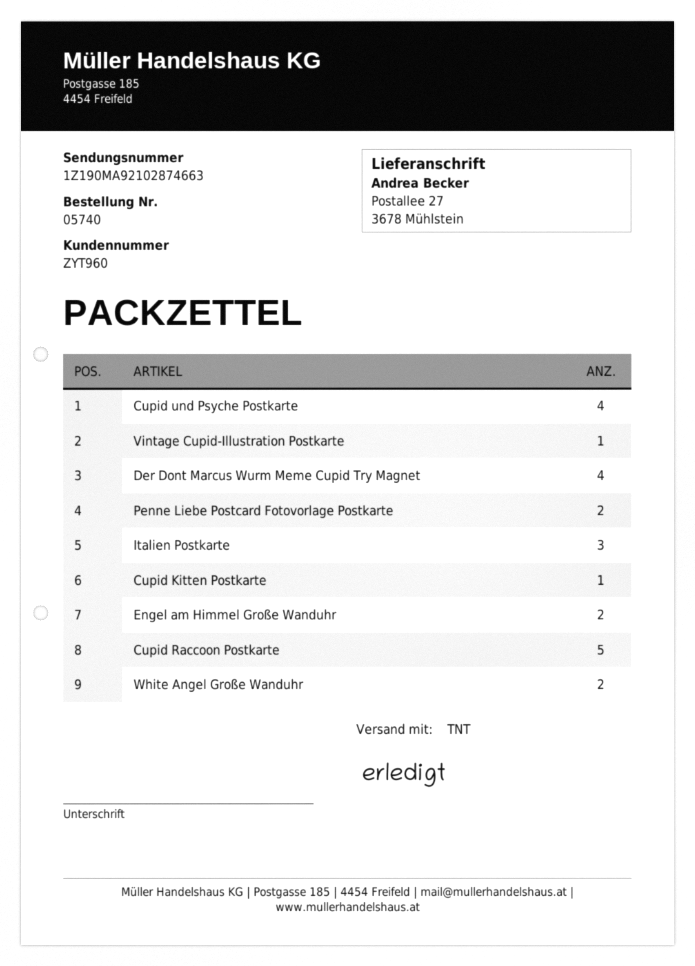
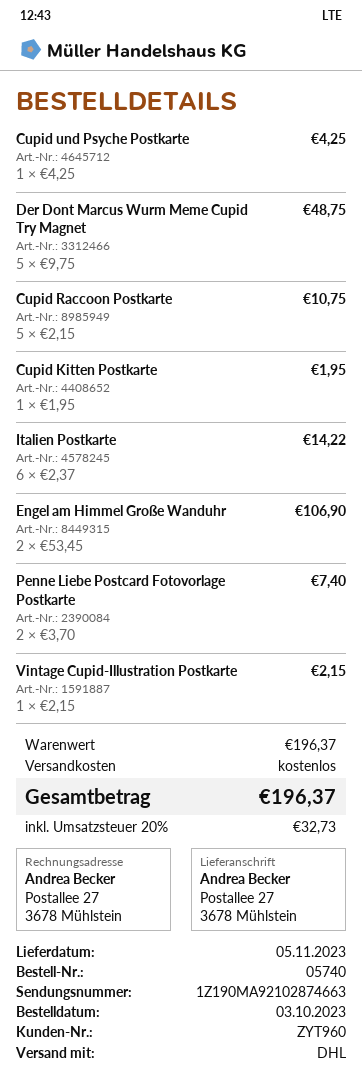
shipping method: TNT -> DHL
Cupid und Psyche Postkarte: 4 -> 1
Der Dont Marcus Wurm Meme Cupid Try Magnet: 4 -> 5
Italien Postkarte: 3 -> 6
White Angel Große Wanduhr: 2 -> none

